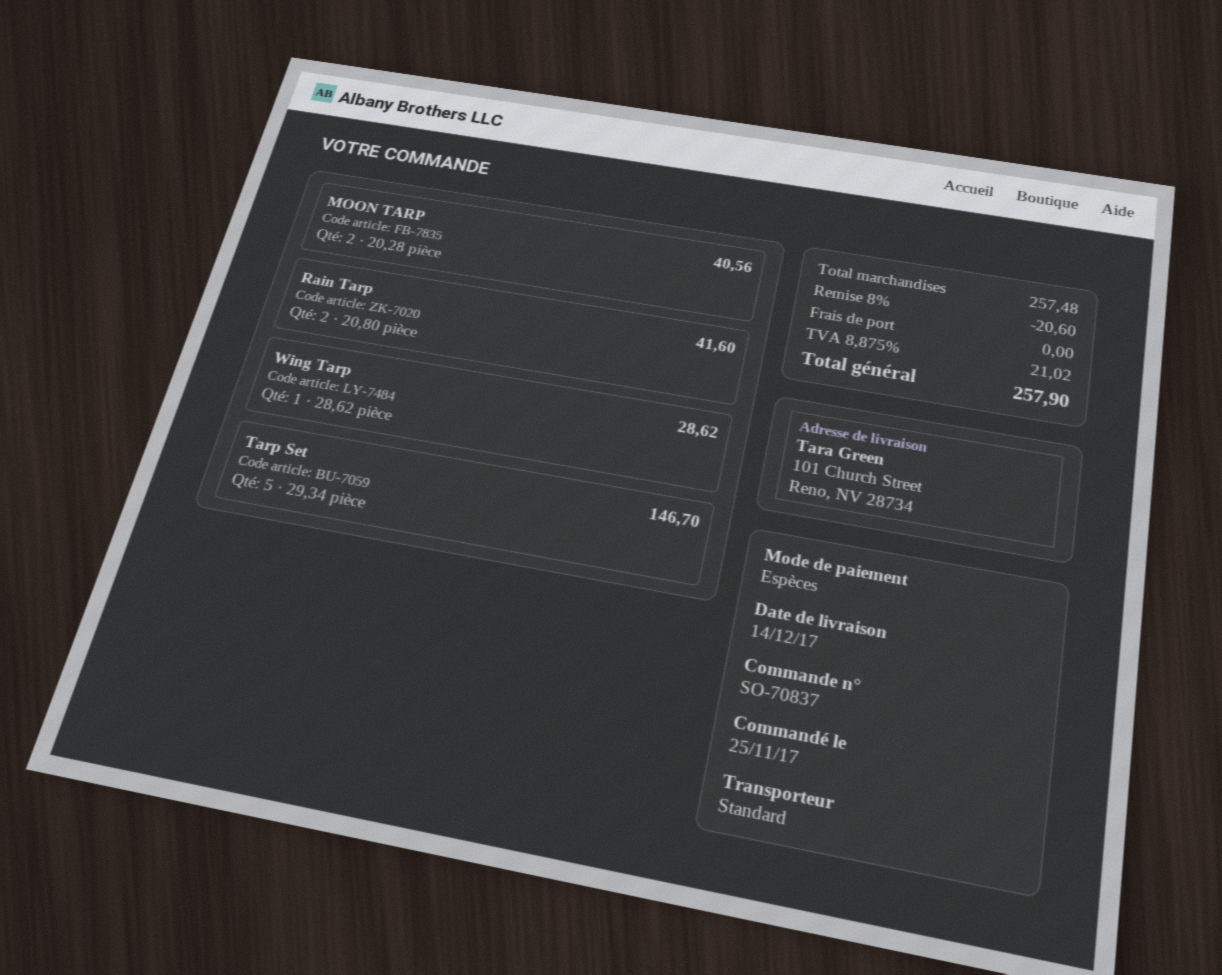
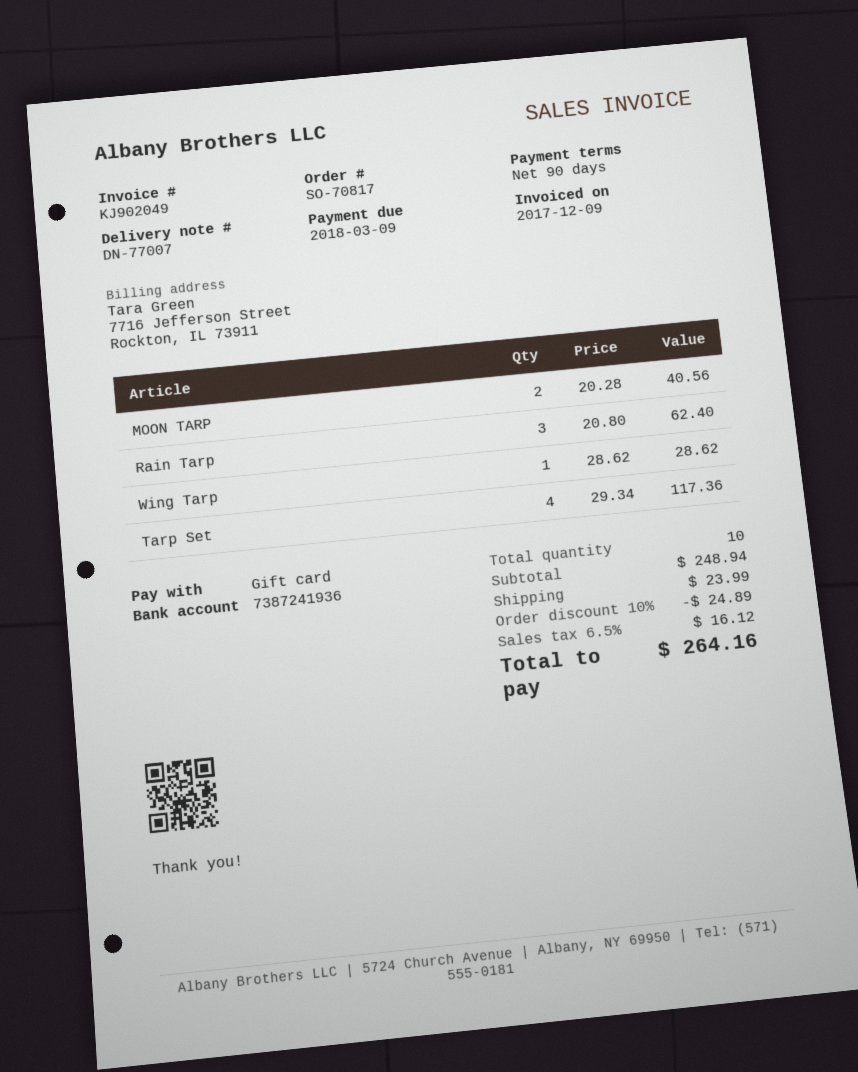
order number: SO-70837 -> SO-70817
payment method: cash -> gift card
Rain Tarp: 2 x 20.80 = 41.60 -> 3 x 20.80 = 62.40
Tarp Set: 5 x 29.34 = 146.70 -> 4 x 29.34 = 117.36
subtotal: 257.48 -> 248.94
discount: 8% = 20.60 -> 10% = 24.89
shipping: 0.00 -> 23.99
tax: 8.875% = 21.02 -> 6.5% = 16.12
total: 257.90 -> 264.16

